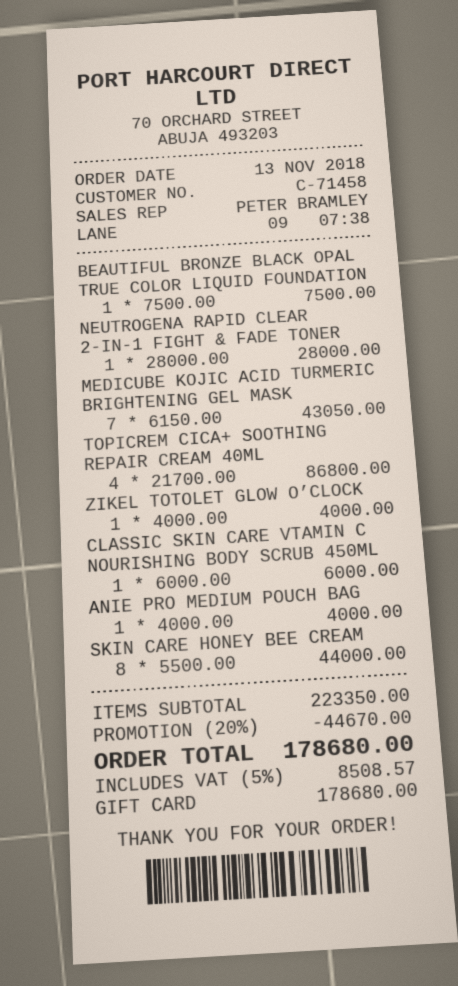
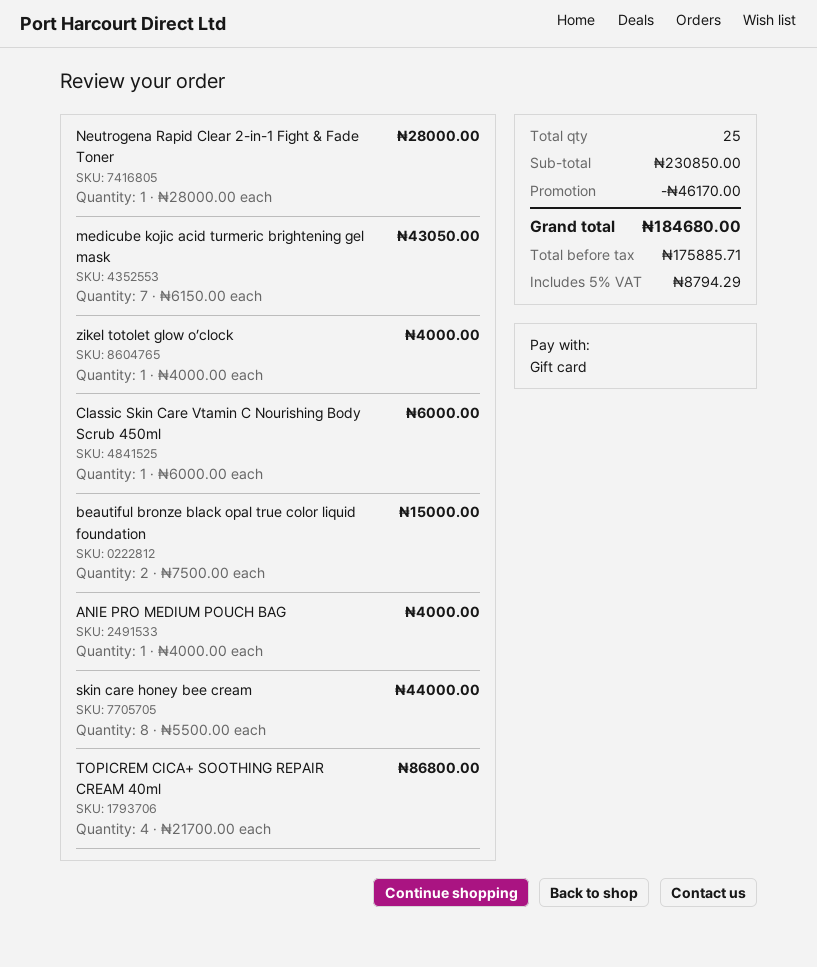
BEAUTIFUL BRONZE BLACK OPAL TRUE COLOR LIQUID FOUNDATION: 1 x 7500.00 = 7500.00 -> 2 x 7500.00 = 15000.00
subtotal: 223350.00 -> 230850.00
discount: 44670.00 -> 46170.00
tax: 5% = 8508.57 -> 5% = 8794.29
total: 178680.00 -> 184680.00

